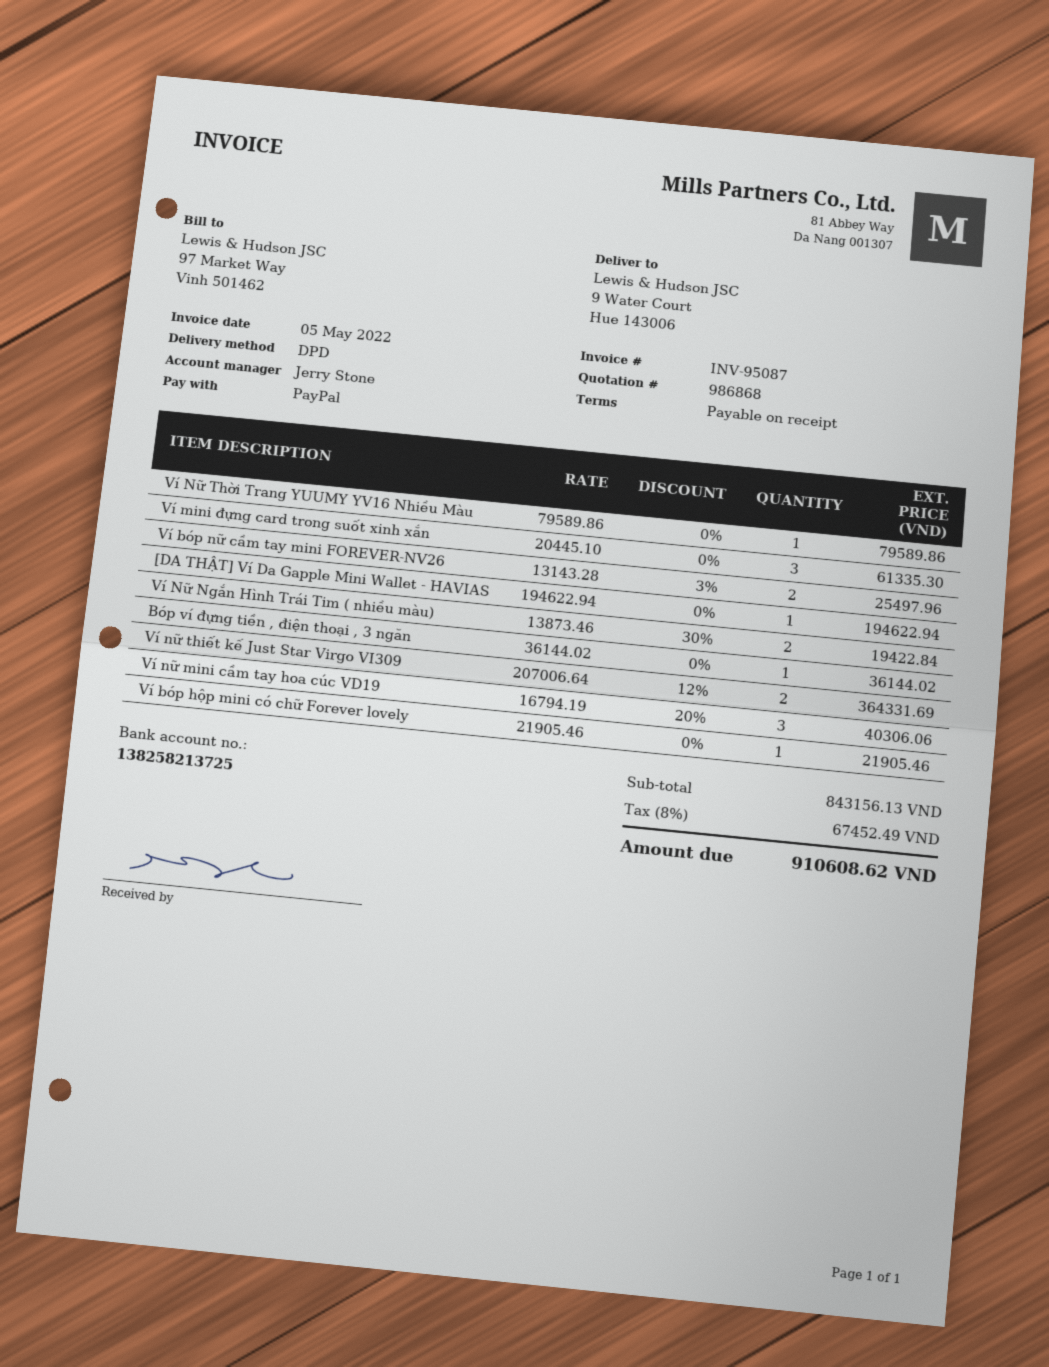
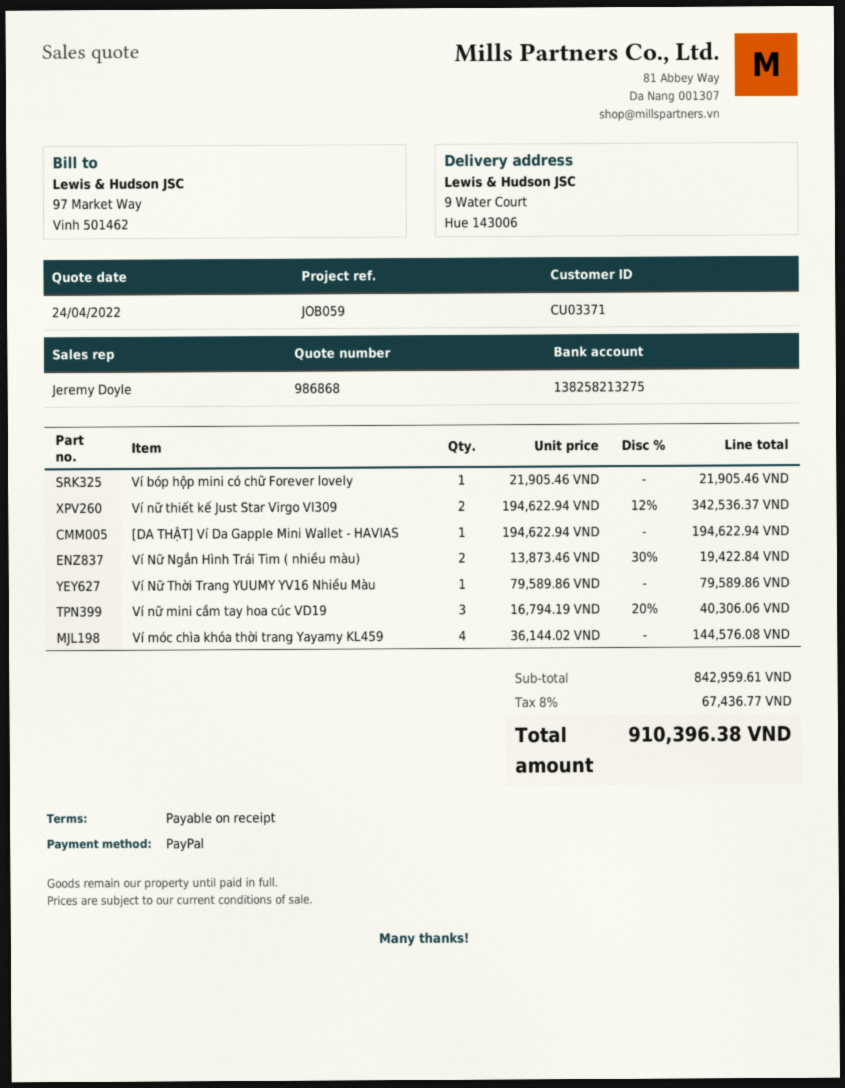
sales rep: Jerry Stone -> Jeremy Doyle
bank account: 138258213725 -> 138258213275
Ví mini đựng card trong suốt xinh xắn: 3 x 20445.10 = 61335.30 -> none
Ví bóp nữ cầm tay mini FOREVER-NV26: 2 x 13143.28 - 3% = 25497.96 -> none
Bóp ví đựng tiền , điện thoại , 3 ngăn: 1 x 36144.02 = 36144.02 -> none
Ví nữ thiết kế Just Star Virgo VI309: 2 x 207006.64 - 12% = 364331.69 -> 2 x 194622.94 - 12% = 342536.37
Ví móc chìa khóa thời trang Yayamy KL459: none -> 4 x 36144.02 = 144576.08
subtotal: 843156.13 -> 842959.61
tax: 8% = 67452.49 -> 8% = 67436.77
total: 910608.62 -> 910396.38

